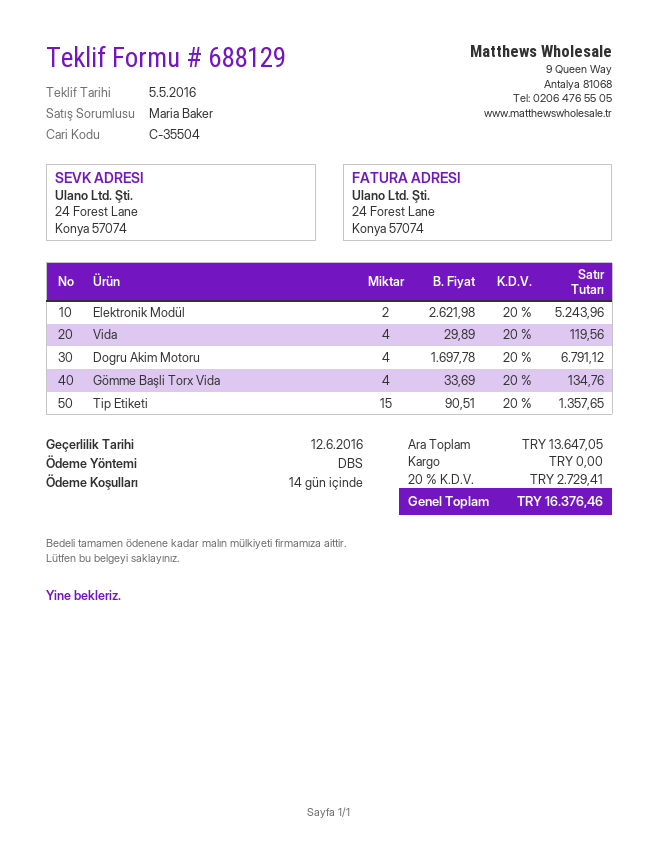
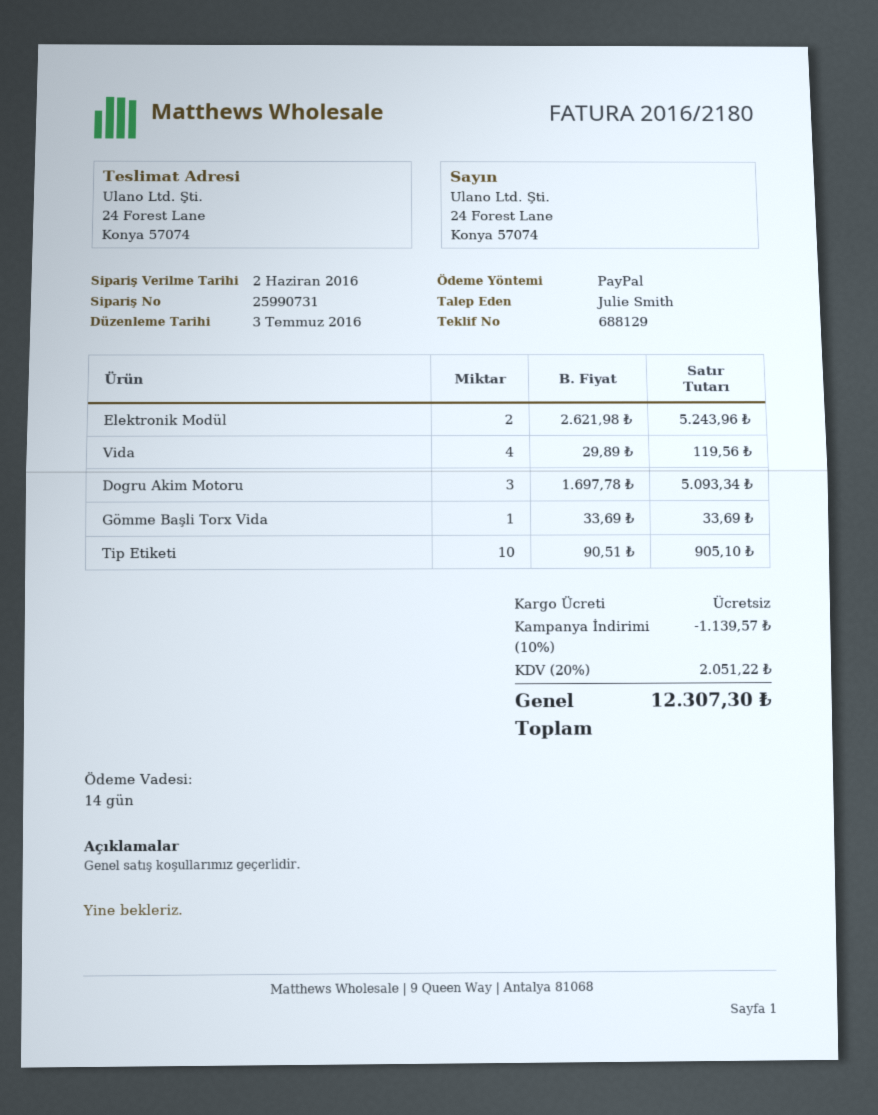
payment method: direct debit -> PayPal
Dogru Akim Motoru: 4 x 1697.78 = 6791.12 -> 3 x 1697.78 = 5093.34
Gömme Başli Torx Vida: 4 x 33.69 = 134.76 -> 1 x 33.69 = 33.69
Tip Etiketi: 15 x 90.51 = 1357.65 -> 10 x 90.51 = 905.10
discount: none -> 10% = 1139.57
tax: 20% = 2729.41 -> 20% = 2051.22
total: 16376.46 -> 12307.30

